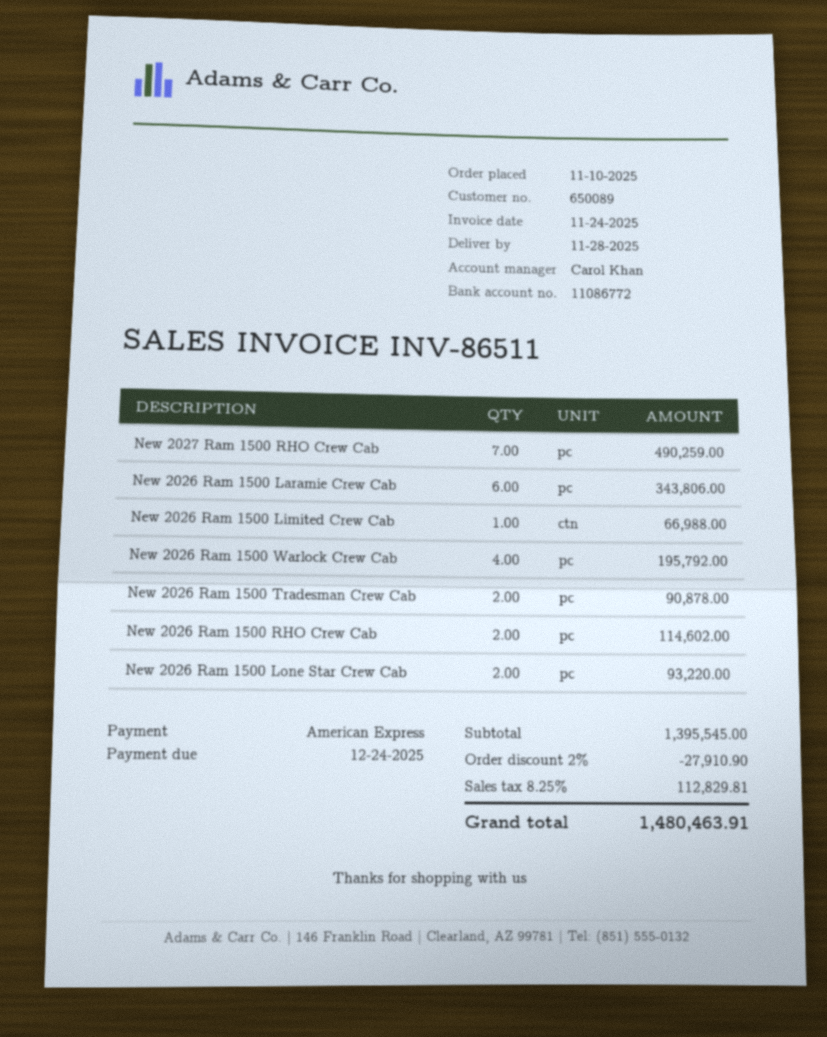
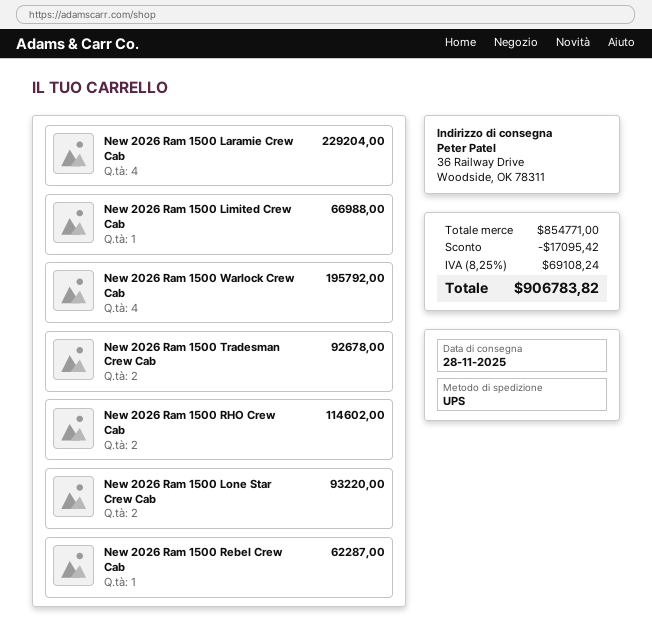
New 2027 Ram 1500 RHO Crew Cab: 7 for 490259.00 -> none
New 2026 Ram 1500 Laramie Crew Cab: 6 for 343806.00 -> 4 for 229204.00
New 2026 Ram 1500 Tradesman Crew Cab: 2 for 90878.00 -> 2 for 92678.00
New 2026 Ram 1500 Rebel Crew Cab: none -> 1 for 62287.00
subtotal: 1395545.00 -> 854771.00
discount: 27910.90 -> 17095.42
tax: 8.25% = 112829.81 -> 8.25% = 69108.24
total: 1480463.91 -> 906783.82

